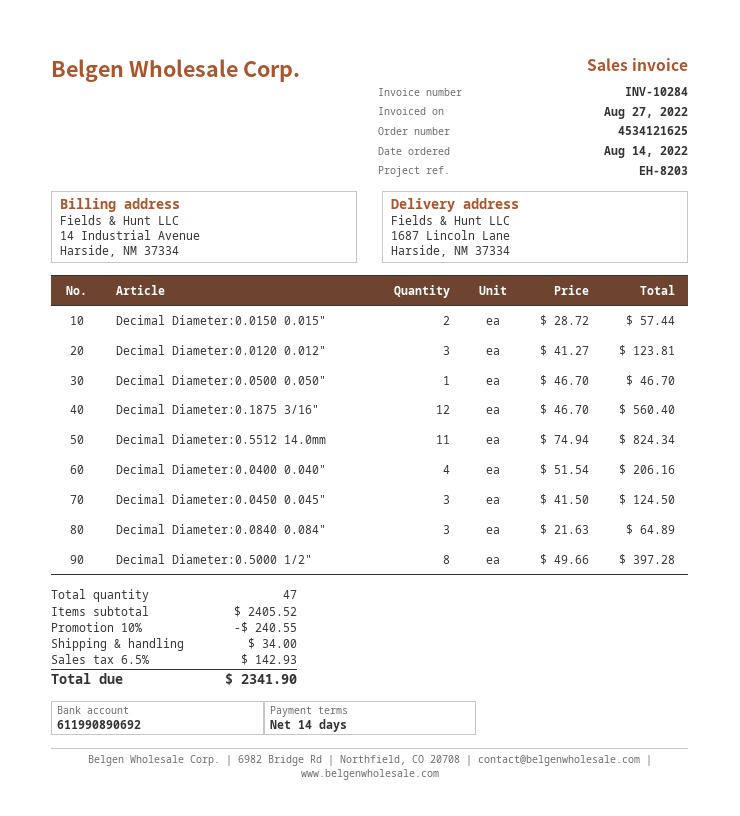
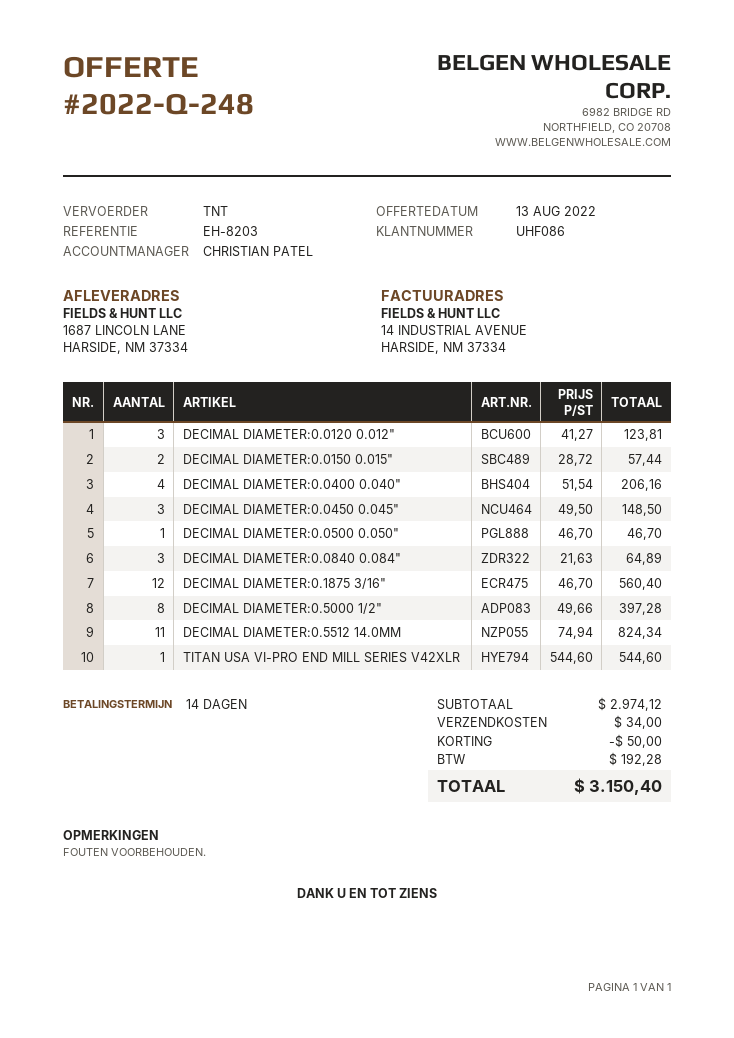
Decimal Diameter:0.0450 0.045": 3 x 41.50 = 124.50 -> 3 x 49.50 = 148.50
TITAN USA VI-PRO END MILL SERIES V42XLR: none -> 1 x 544.60 = 544.60
subtotal: 2405.52 -> 2974.12
discount: 240.55 -> 50.00
tax: 142.93 -> 192.28
total: 2341.90 -> 3150.40

